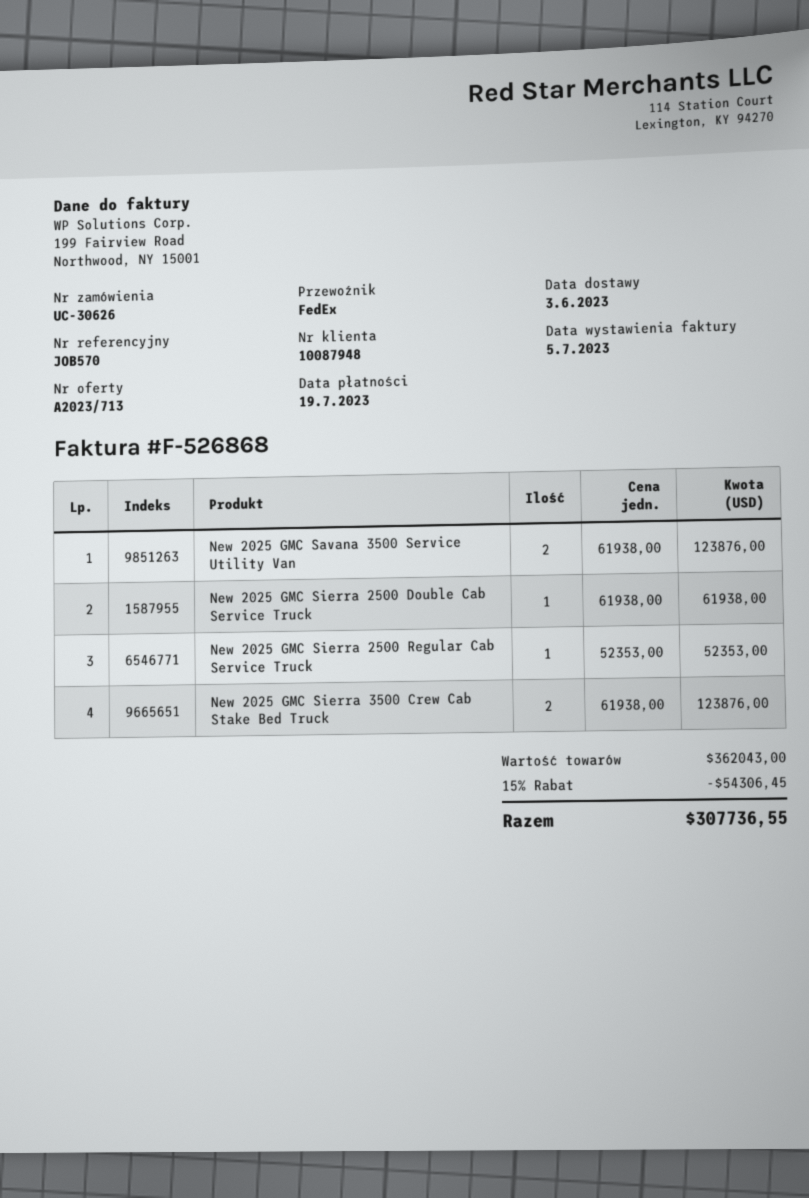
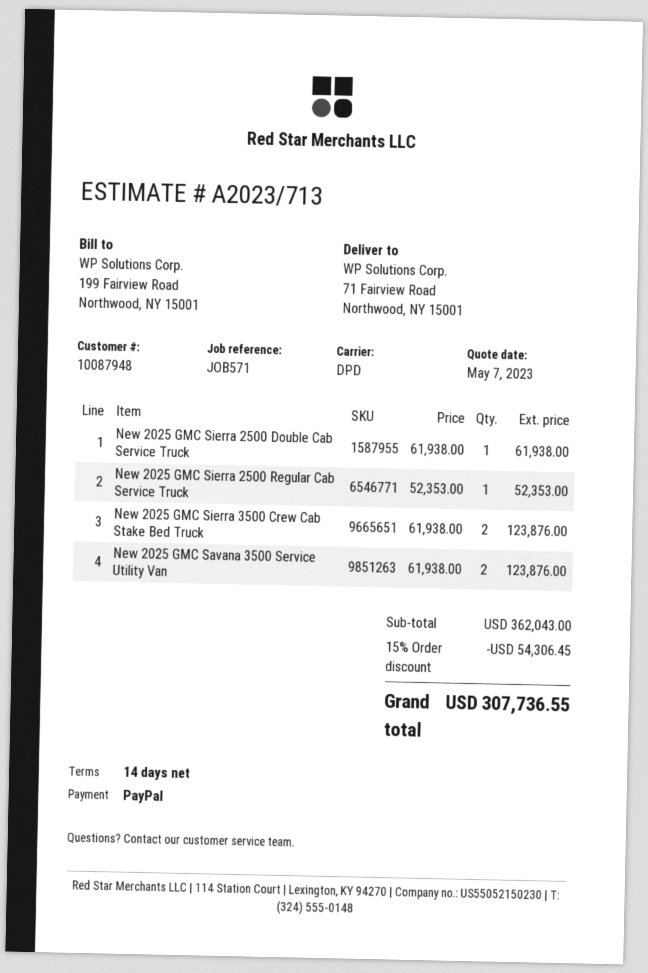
reference: JOB570 -> JOB571
shipping method: FedEx -> DPD

